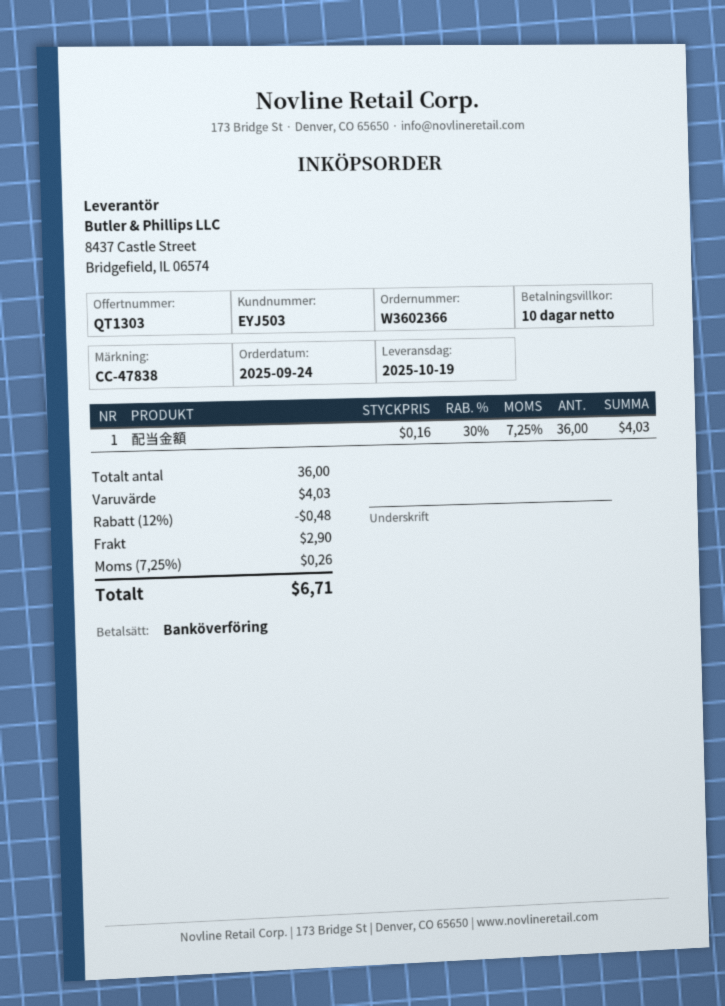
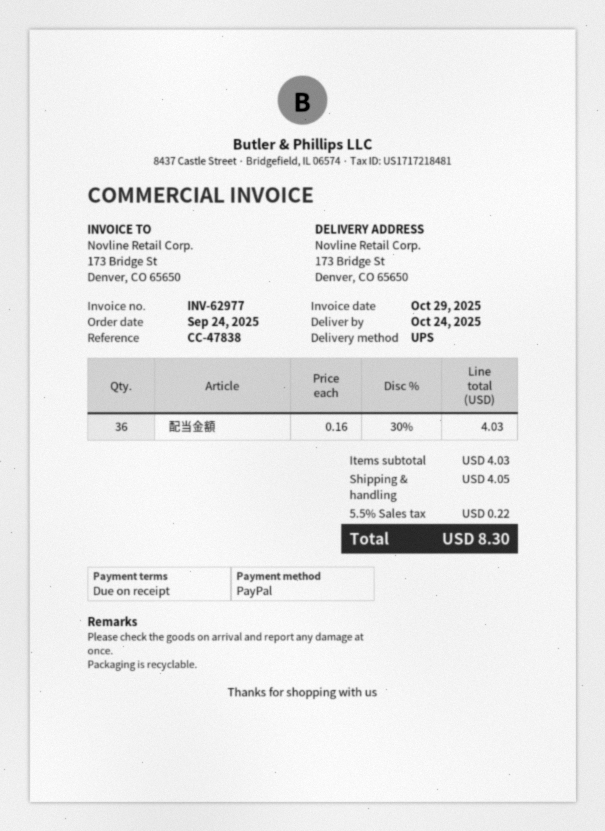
delivery date: 2025-10-19 -> 2025-10-24
payment terms: 10 days -> on receipt
payment method: bank transfer -> PayPal
discount: 12% = 0.48 -> none
shipping: 2.90 -> 4.05
tax: 7.25% = 0.26 -> 5.5% = 0.22
total: 6.71 -> 8.30

